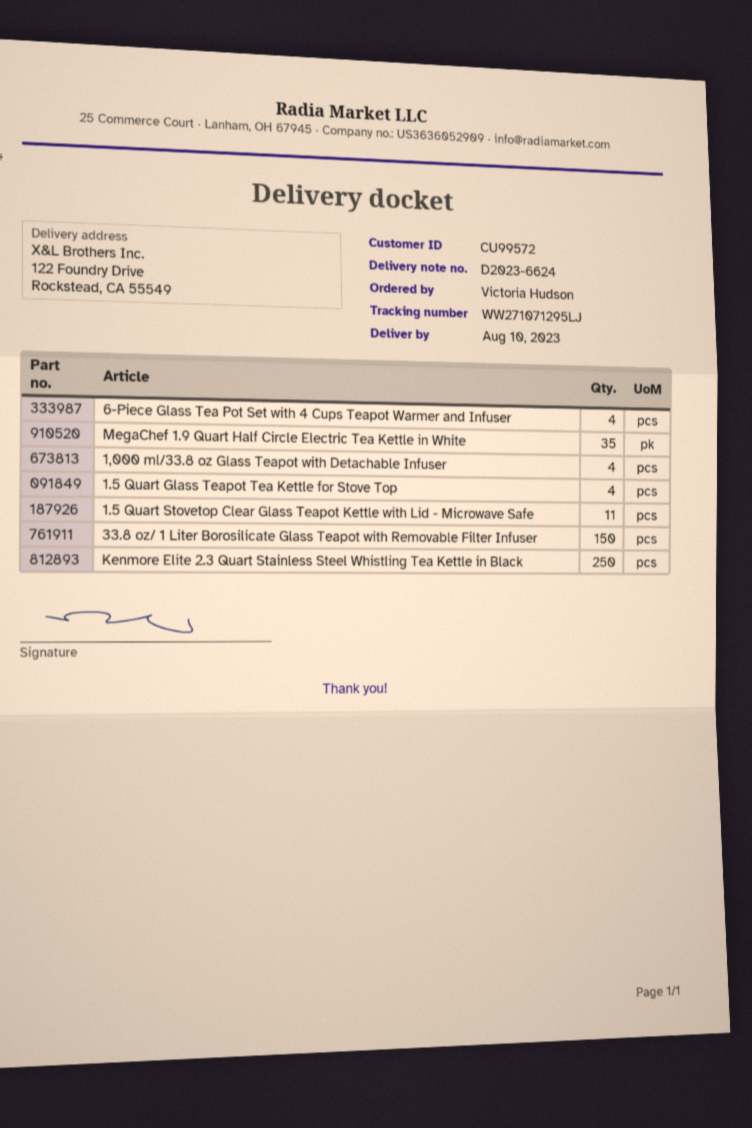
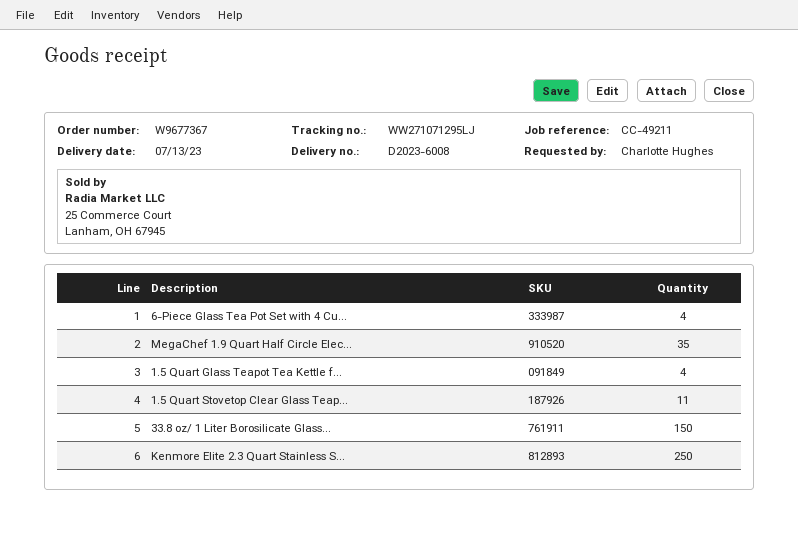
delivery note number: D2023-6624 -> D2023-6008
delivery date: 2023-08-10 -> 2023-07-13
ordered by: Victoria Hudson -> Charlotte Hughes
1,000 ml/33.8 oz Glass Teapot with Detachable Infuser: 4 -> none

